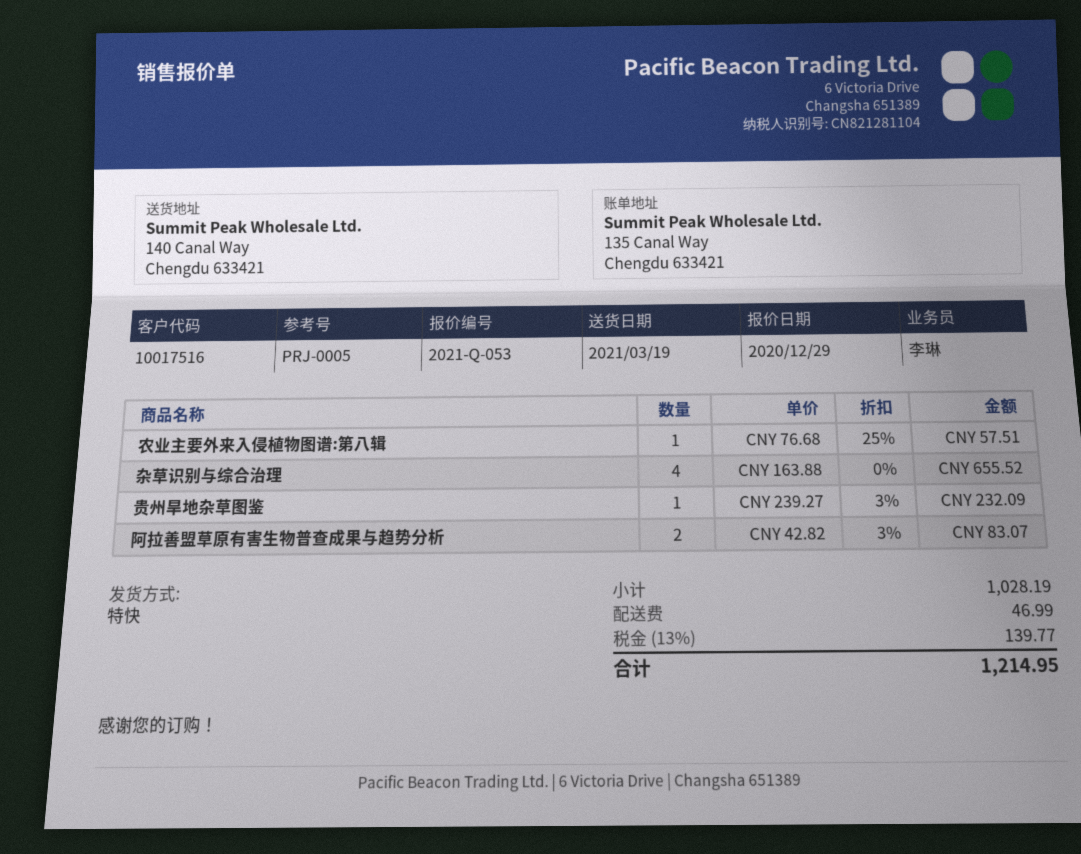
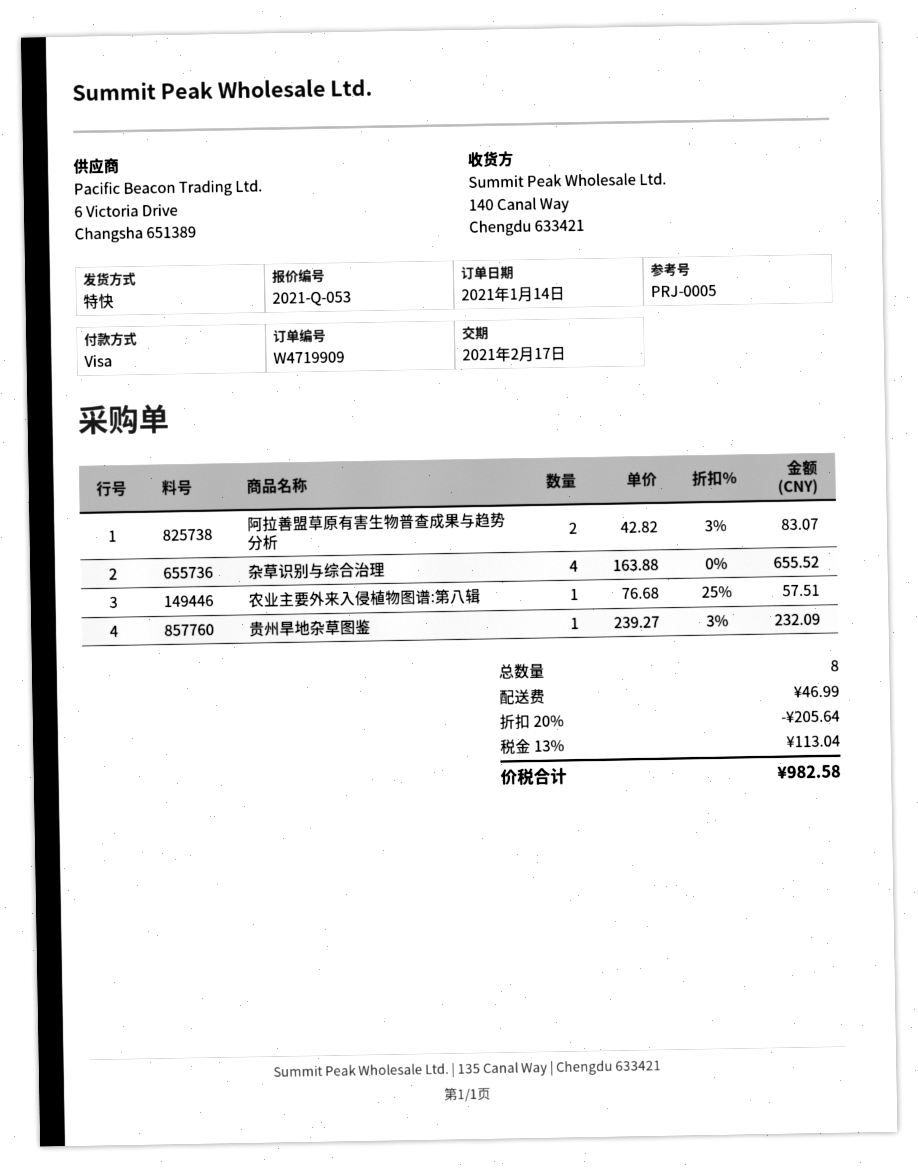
delivery date: 2021-03-19 -> 2021-02-17
discount: none -> 20% = 205.64
tax: 13% = 139.77 -> 13% = 113.04
total: 1214.95 -> 982.58

